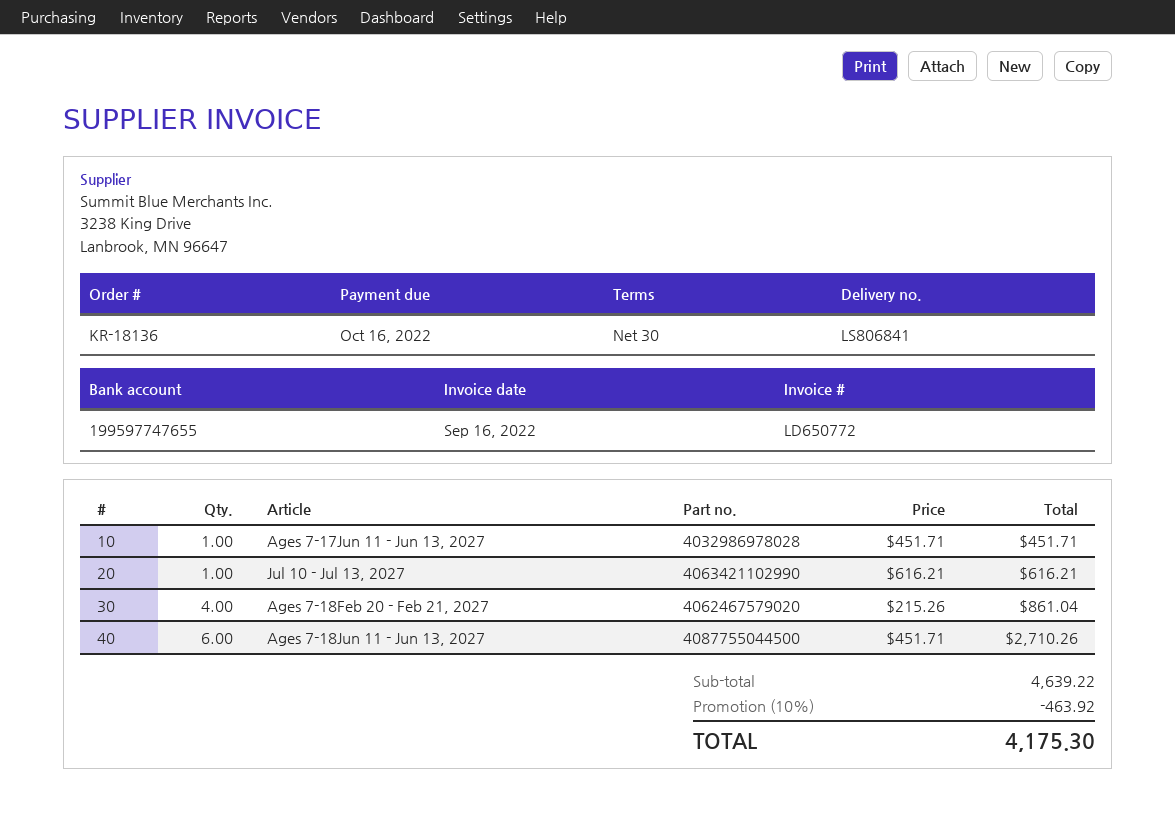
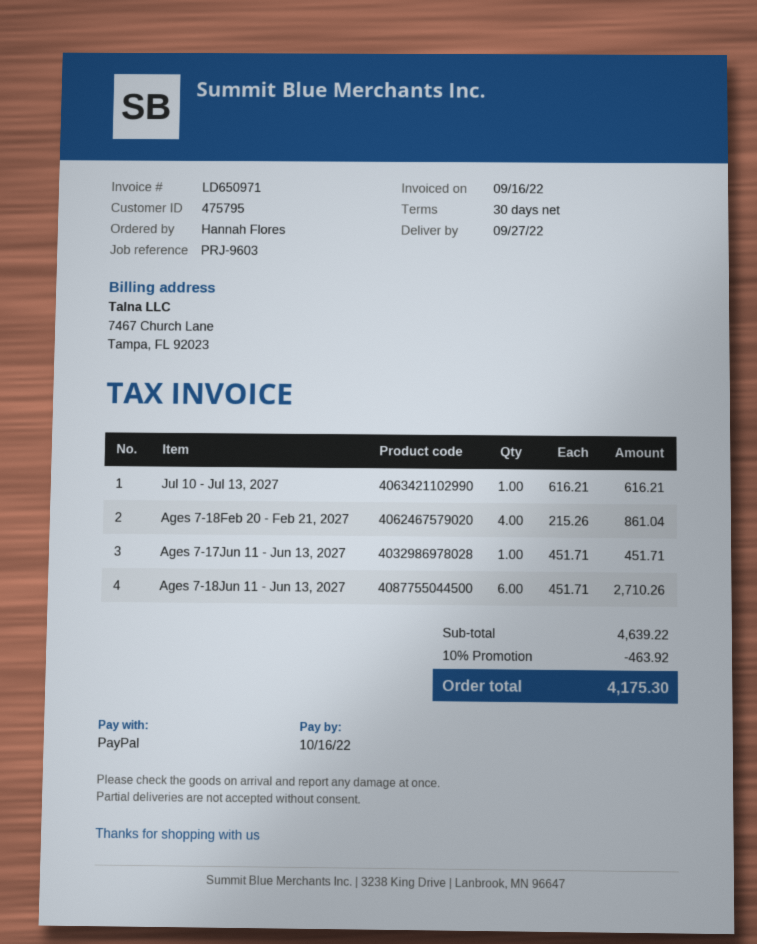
invoice number: LD650772 -> LD650971

